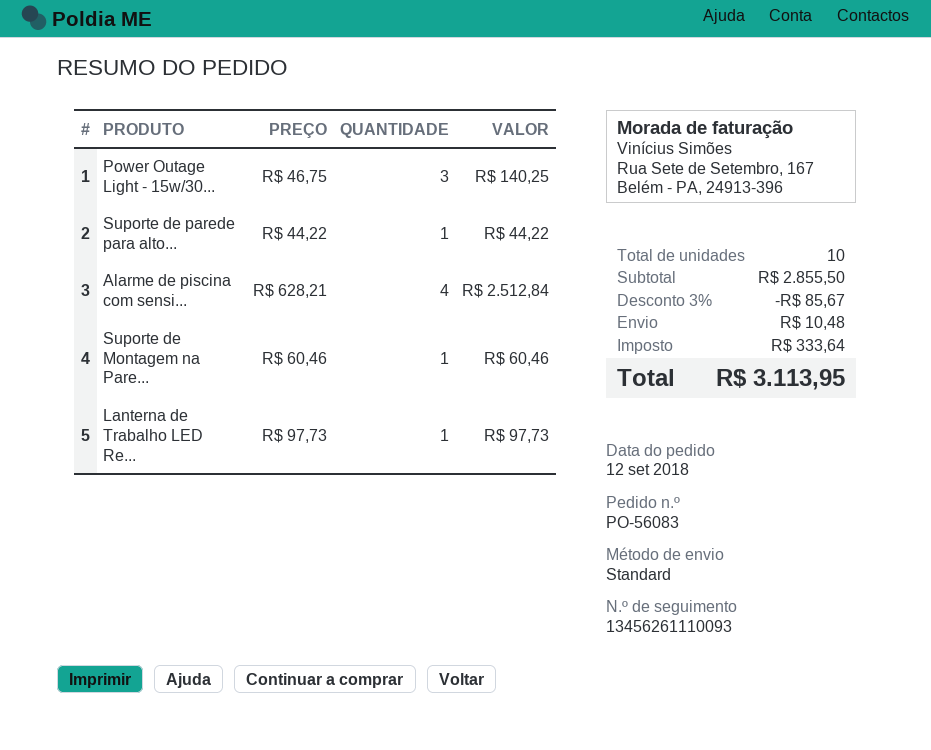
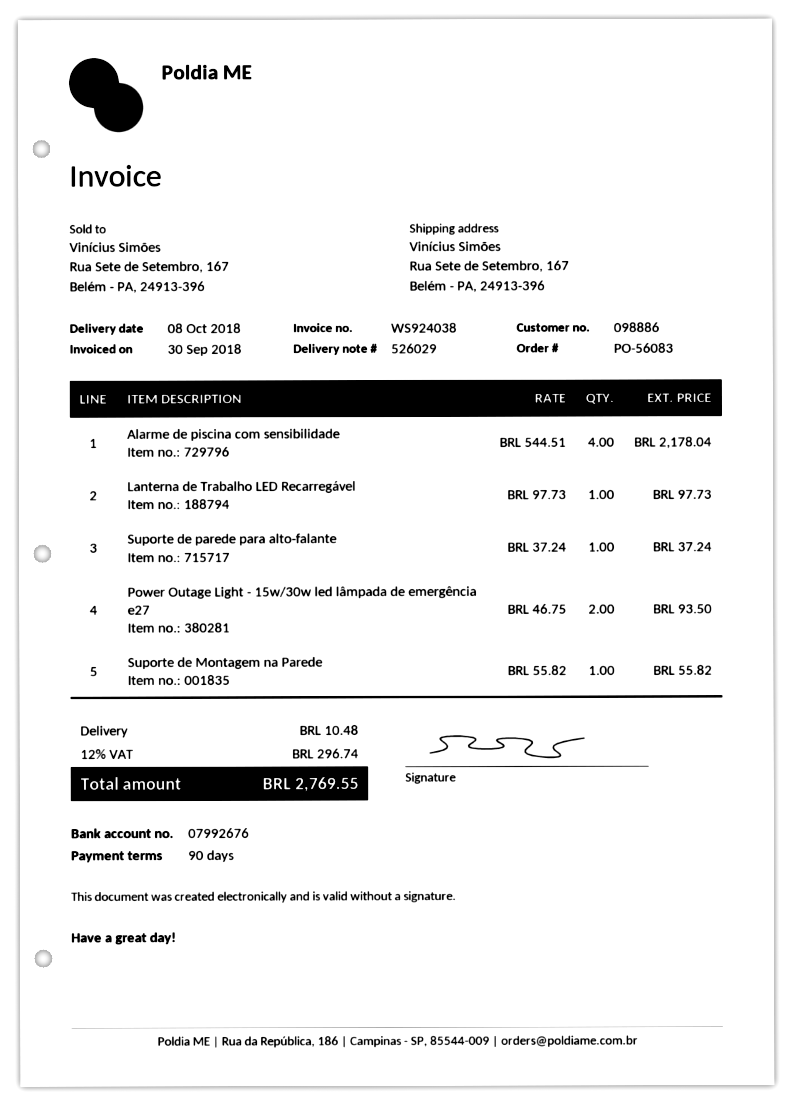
Power Outage Light - 15w/30...: 3 x 46.75 = 140.25 -> 2 x 46.75 = 93.50
Suporte de parede para alto...: 1 x 44.22 = 44.22 -> 1 x 37.24 = 37.24
Alarme de piscina com sensi...: 4 x 628.21 = 2512.84 -> 4 x 544.51 = 2178.04
Suporte de Montagem na Pare...: 1 x 60.46 = 60.46 -> 1 x 55.82 = 55.82
discount: 3% = 85.67 -> none
tax: 333.64 -> 296.74
total: 3113.95 -> 2769.55

